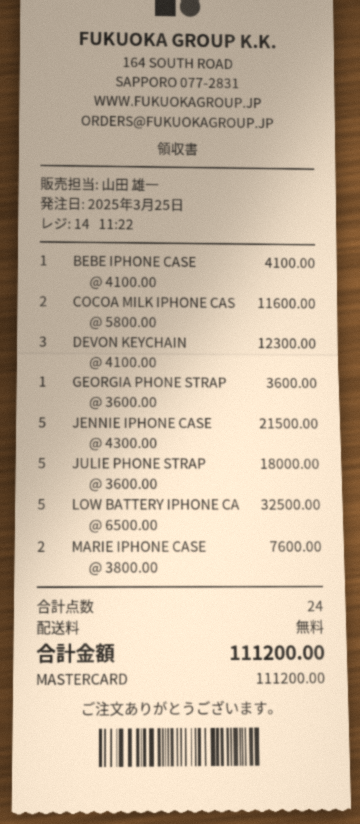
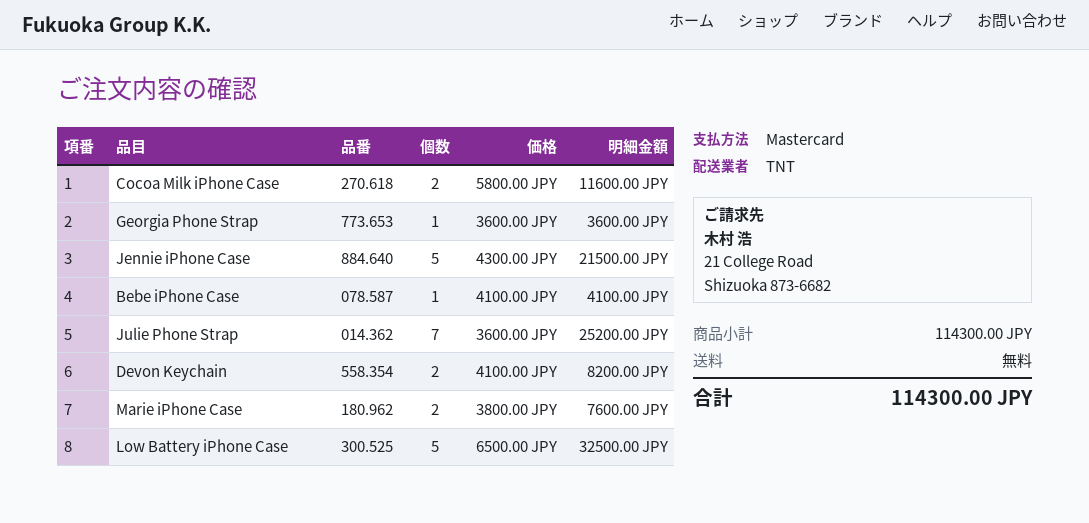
DEVON KEYCHAIN: 3 x 4100.00 = 12300.00 -> 2 x 4100.00 = 8200.00
JULIE PHONE STRAP: 5 x 3600.00 = 18000.00 -> 7 x 3600.00 = 25200.00
total: 111200.00 -> 114300.00

